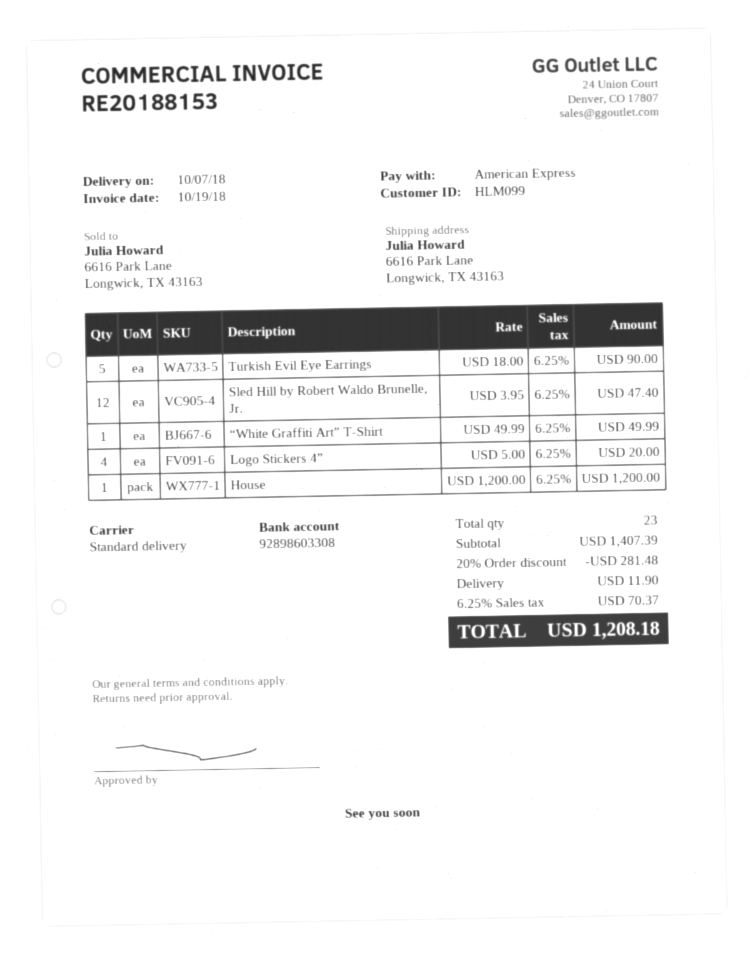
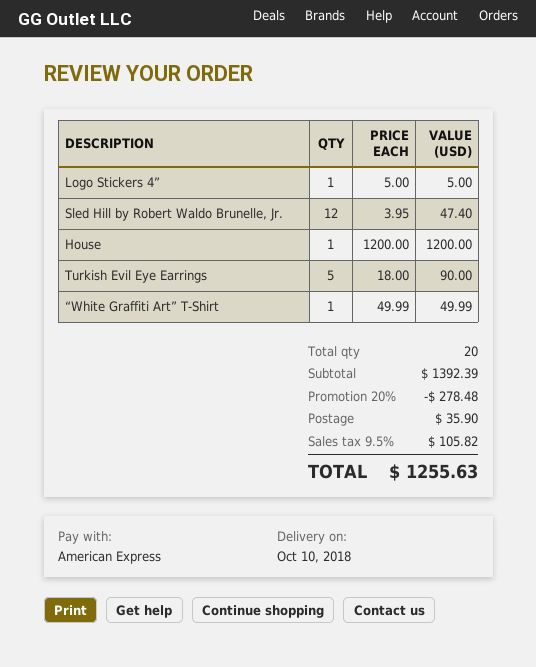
delivery date: 2018-10-07 -> 2018-10-10
Logo Stickers 4”: 4 x 5.00 = 20.00 -> 1 x 5.00 = 5.00
total quantity: 23 -> 20
subtotal: 1407.39 -> 1392.39
discount: 20% = 281.48 -> 20% = 278.48
shipping: 11.90 -> 35.90
tax: 6.25% = 70.37 -> 9.5% = 105.82
total: 1208.18 -> 1255.63

